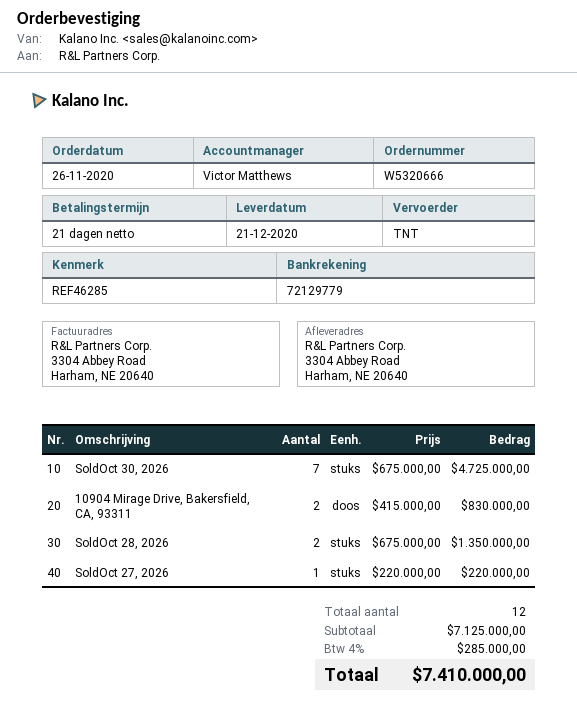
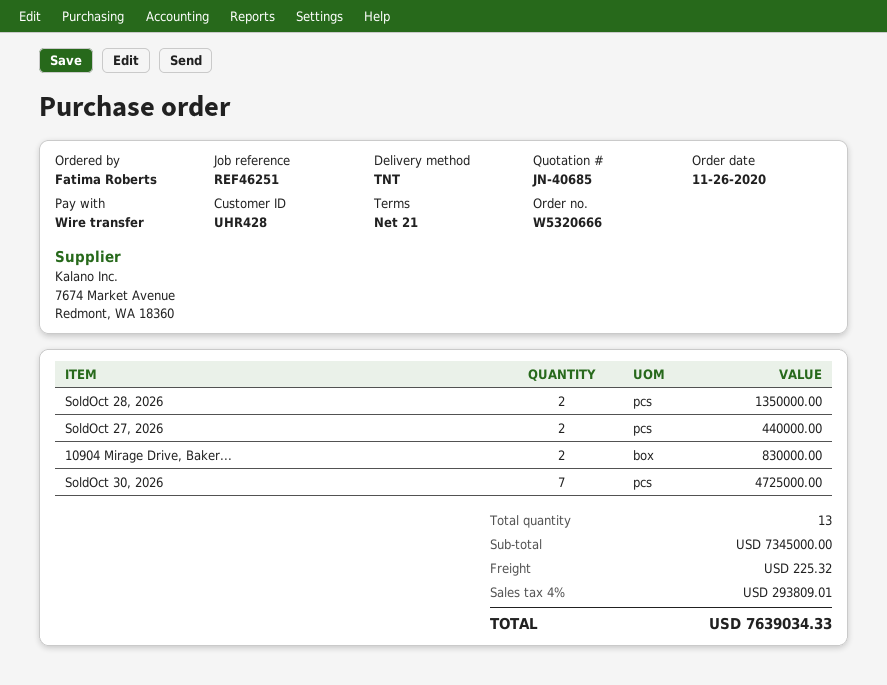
reference: REF46285 -> REF46251
SoldOct 27, 2026: 1 for 220000.00 -> 2 for 440000.00
total quantity: 12 -> 13
subtotal: 7125000.00 -> 7345000.00
shipping: none -> 225.32
tax: 4% = 285000.00 -> 4% = 293809.01
total: 7410000.00 -> 7639034.33

